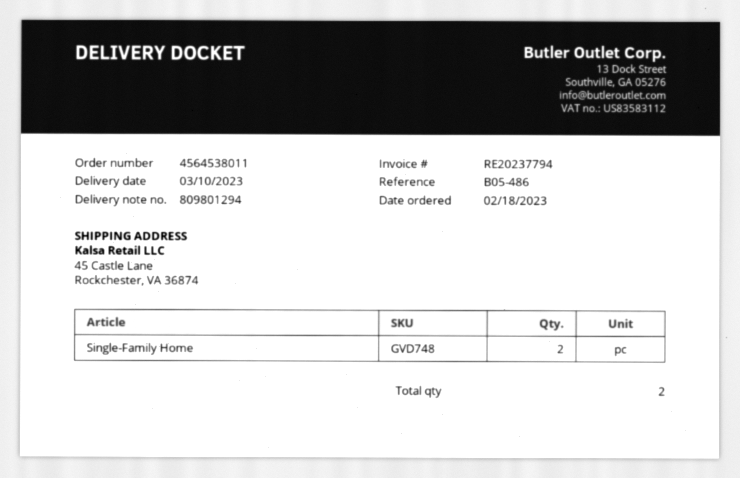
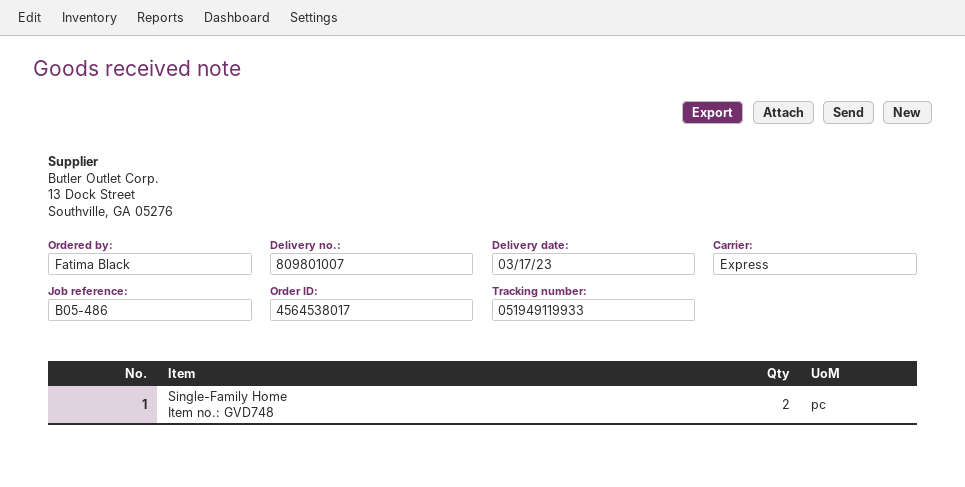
order number: 4564538011 -> 4564538017
delivery note number: 809801294 -> 809801007
delivery date: 2023-03-10 -> 2023-03-17

